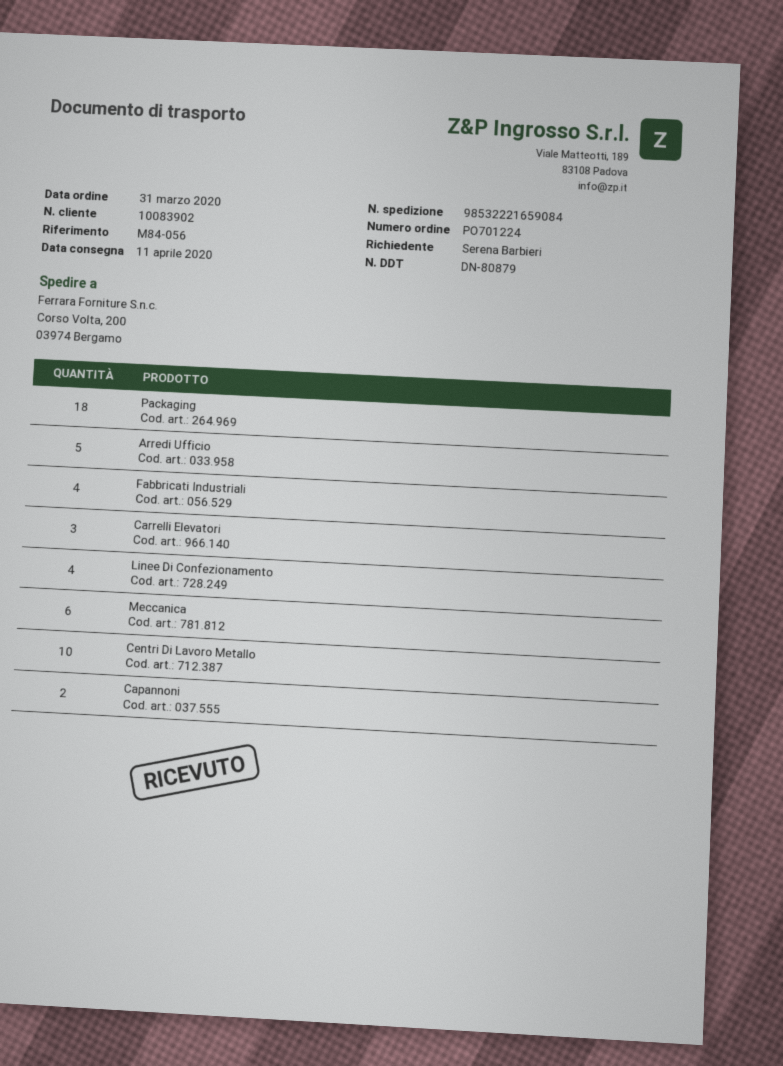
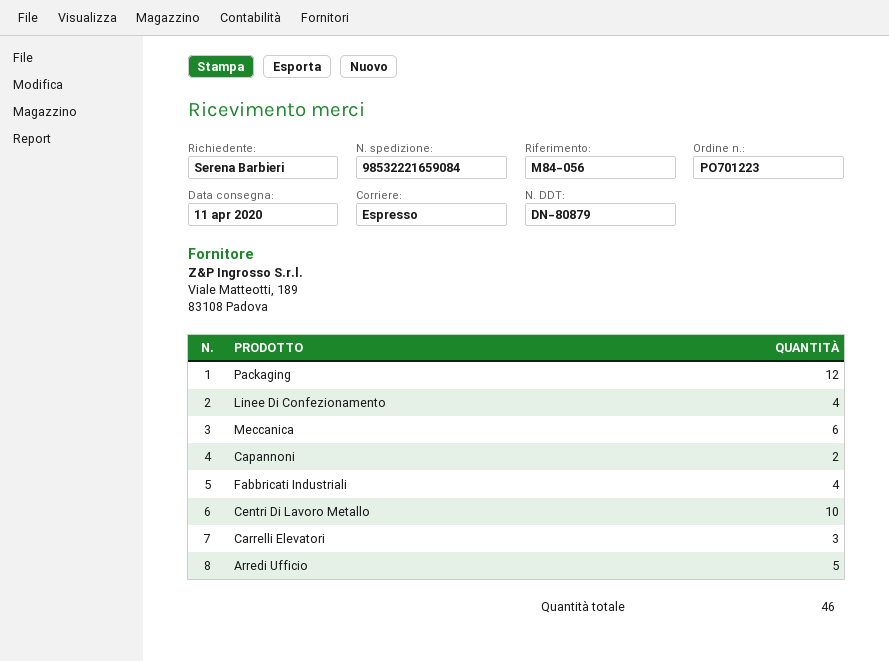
order number: PO701224 -> PO701223
Packaging: 18 -> 12

